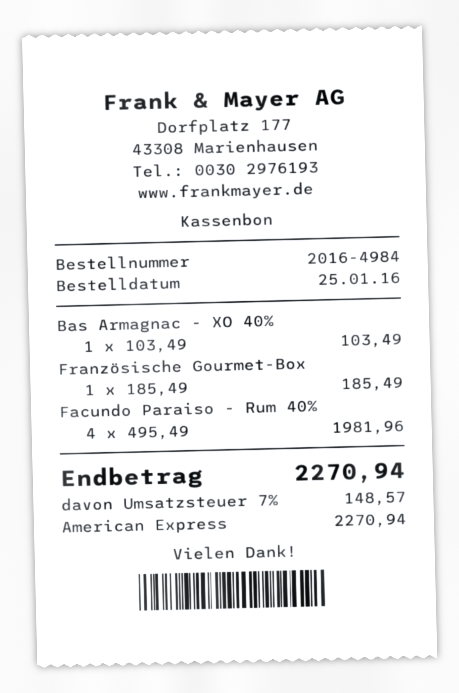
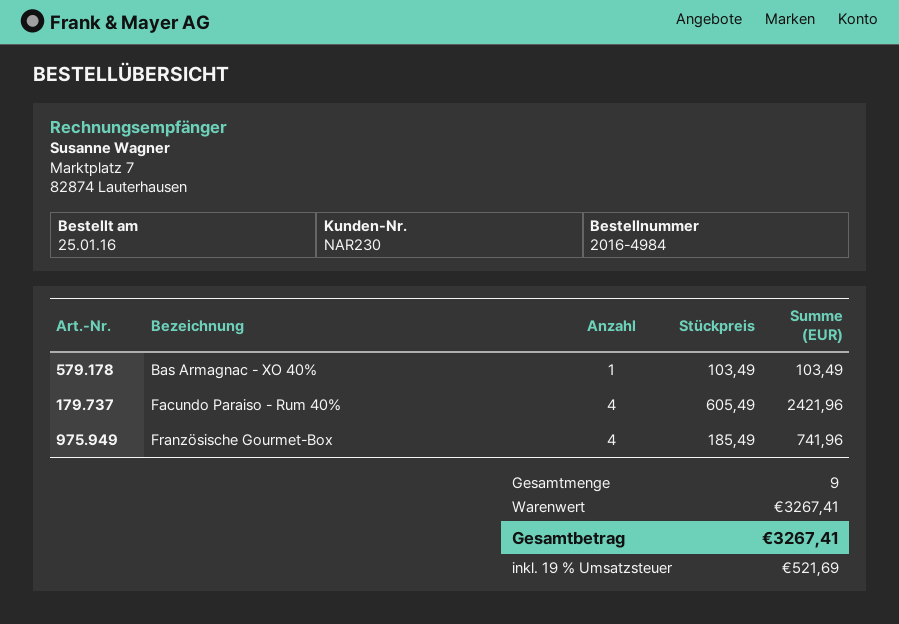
Französische Gourmet-Box: 1 x 185.49 = 185.49 -> 4 x 185.49 = 741.96
Facundo Paraiso - Rum 40%: 4 x 495.49 = 1981.96 -> 4 x 605.49 = 2421.96
tax: 7% = 148.57 -> 19% = 521.69
total: 2270.94 -> 3267.41

